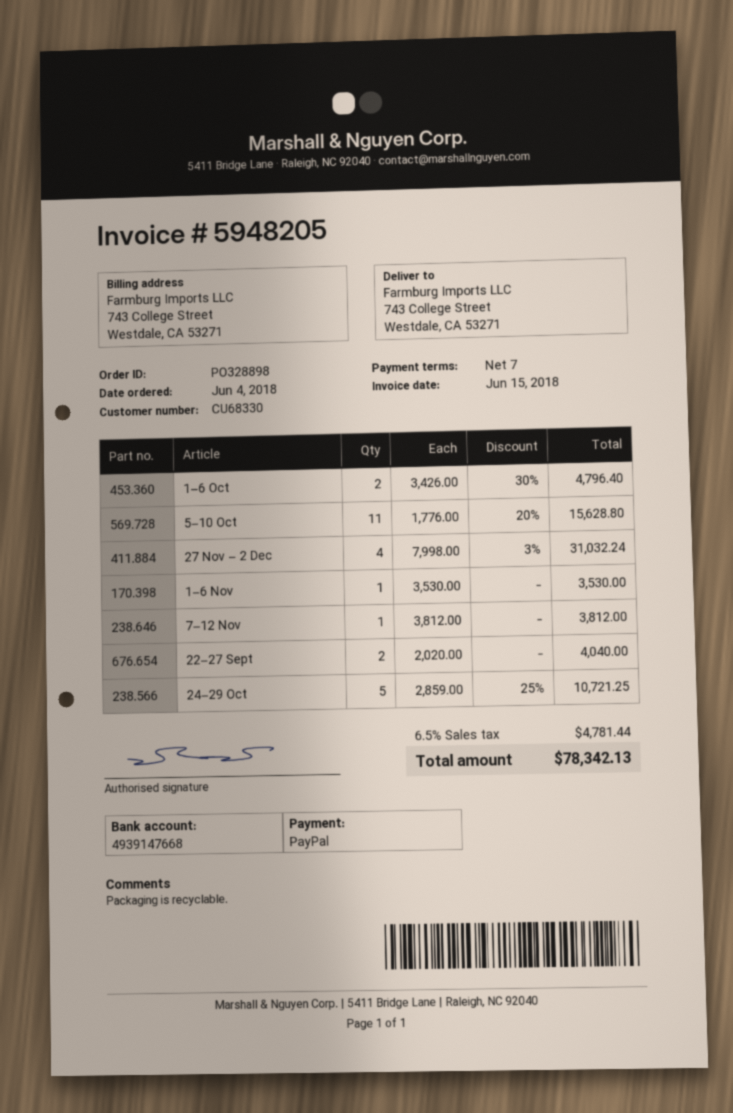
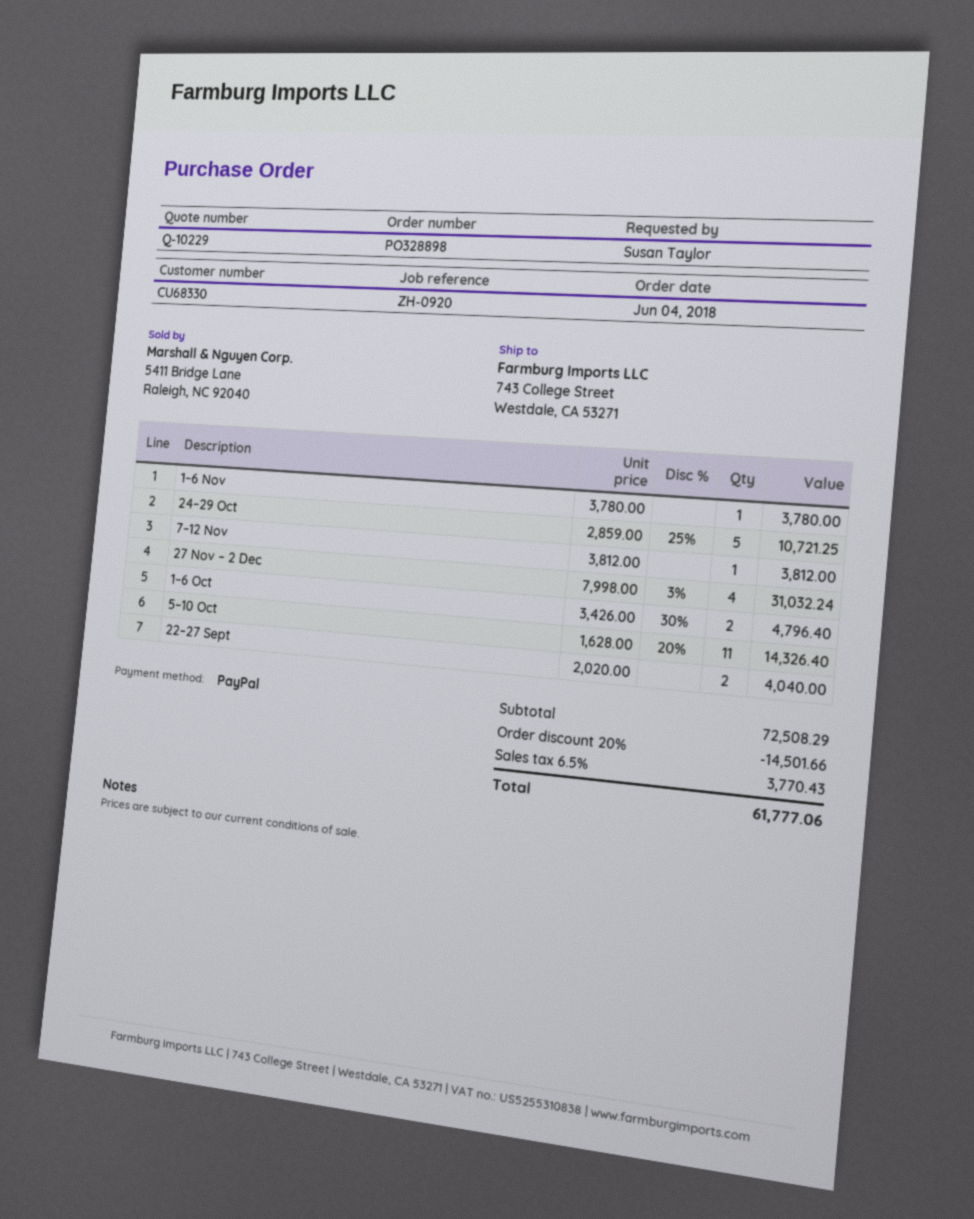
5–10 Oct: 11 x 1776.00 - 20% = 15628.80 -> 11 x 1628.00 - 20% = 14326.40
1–6 Nov: 1 x 3530.00 = 3530.00 -> 1 x 3780.00 = 3780.00
discount: none -> 20% = 14501.66
tax: 6.5% = 4781.44 -> 6.5% = 3770.43
total: 78342.13 -> 61777.06

